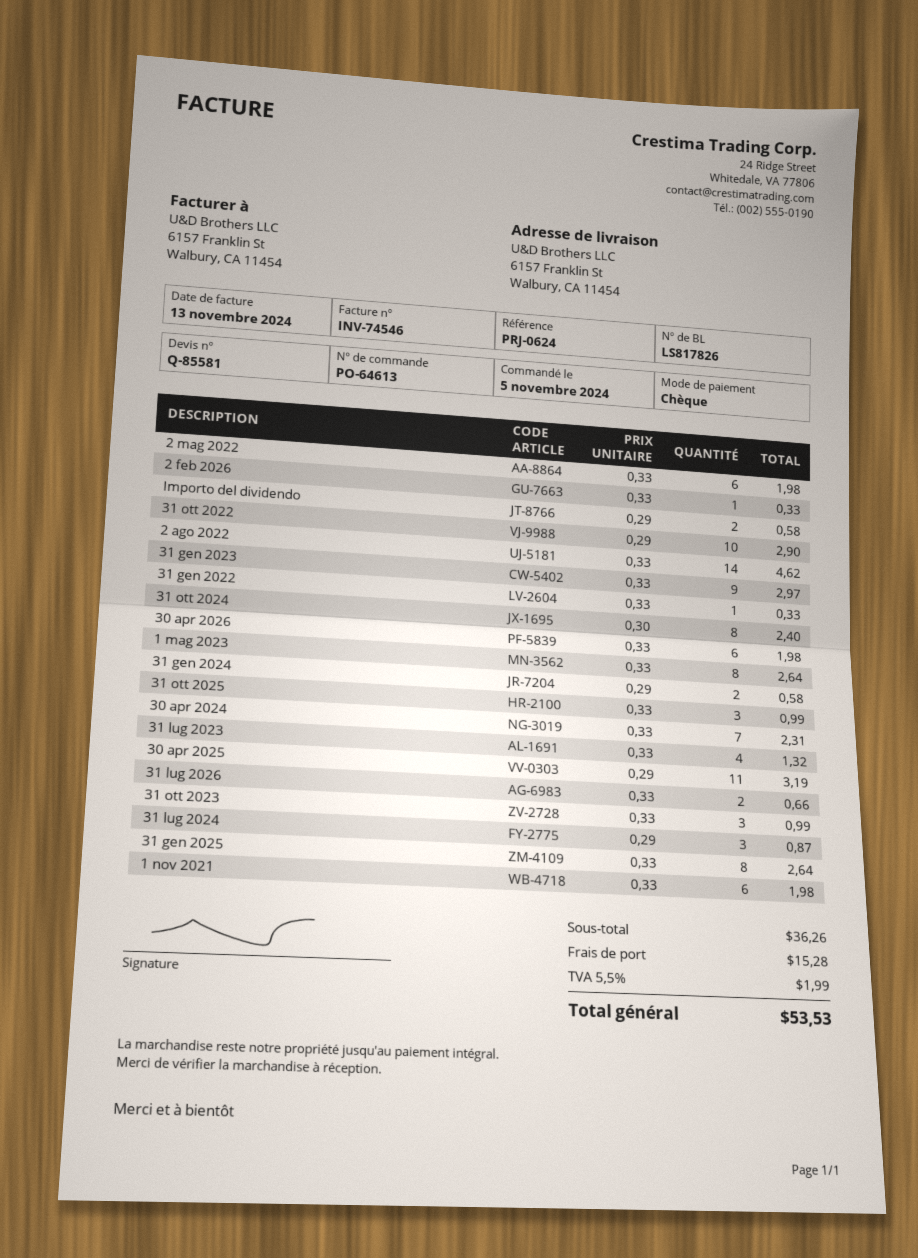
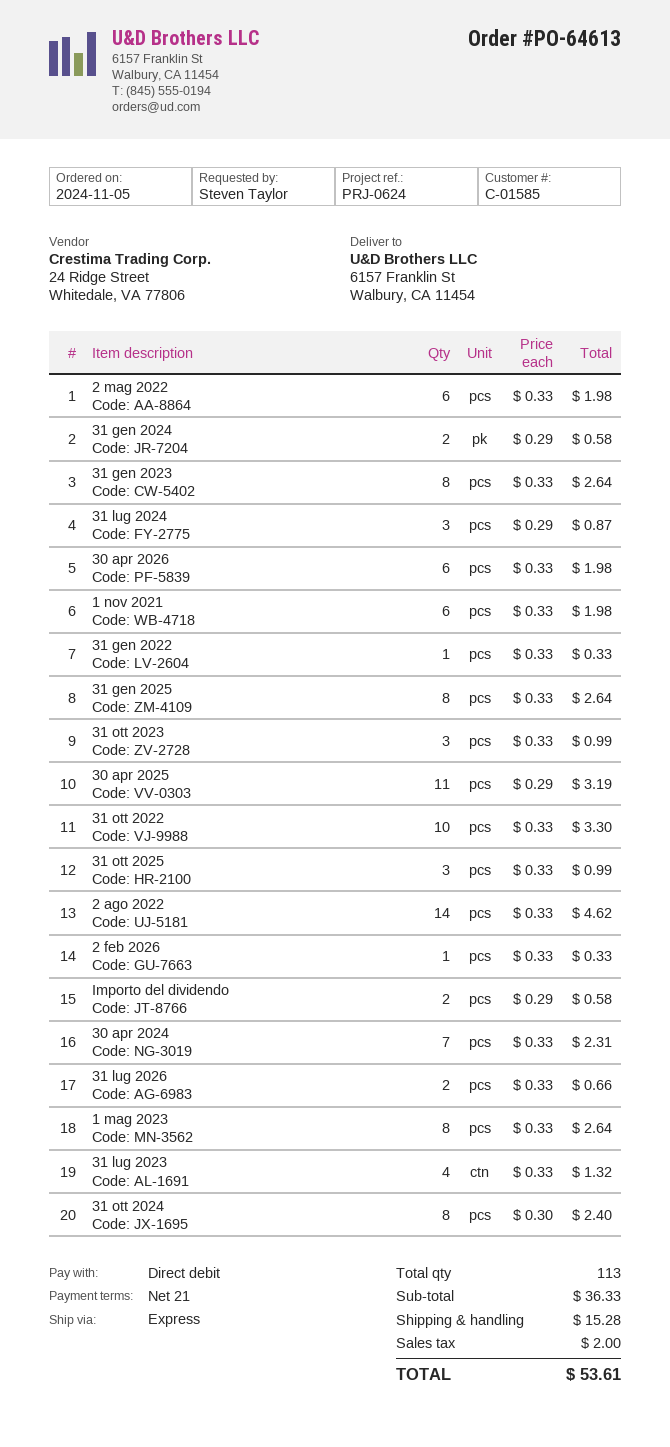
payment method: cheque -> direct debit
31 ott 2022: 10 x 0.29 = 2.90 -> 10 x 0.33 = 3.30
31 gen 2023: 9 x 0.33 = 2.97 -> 8 x 0.33 = 2.64
subtotal: 36.26 -> 36.33
tax: 1.99 -> 2.00
total: 53.53 -> 53.61

